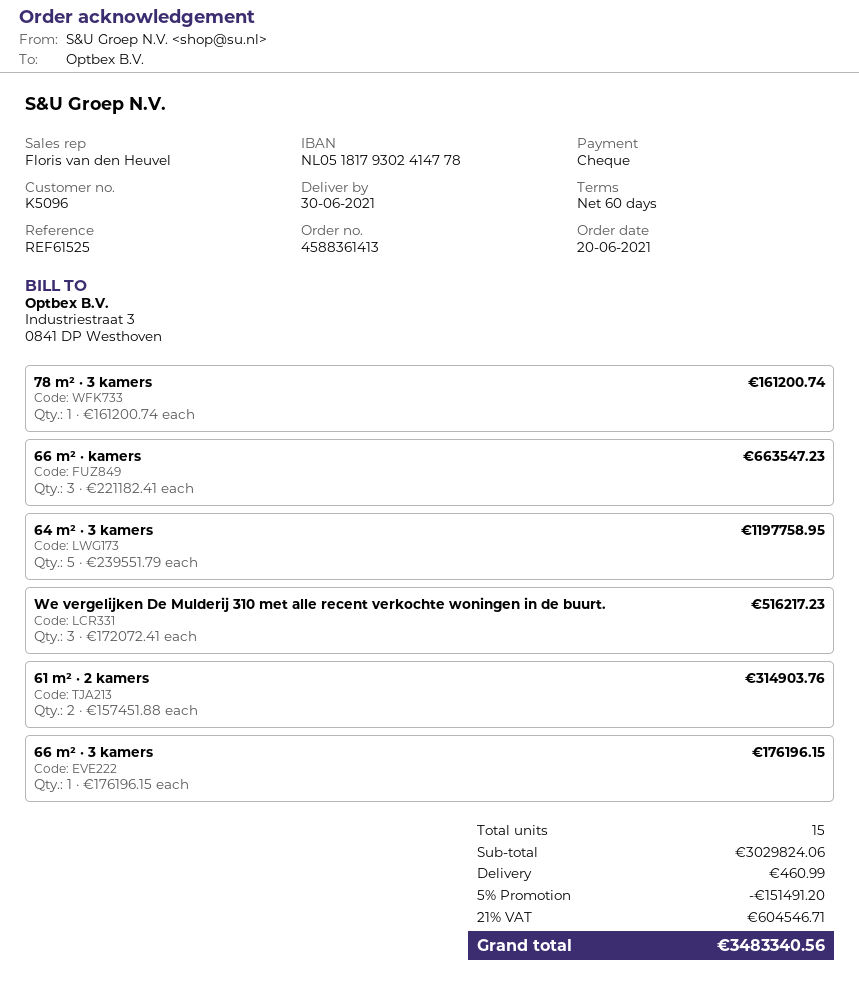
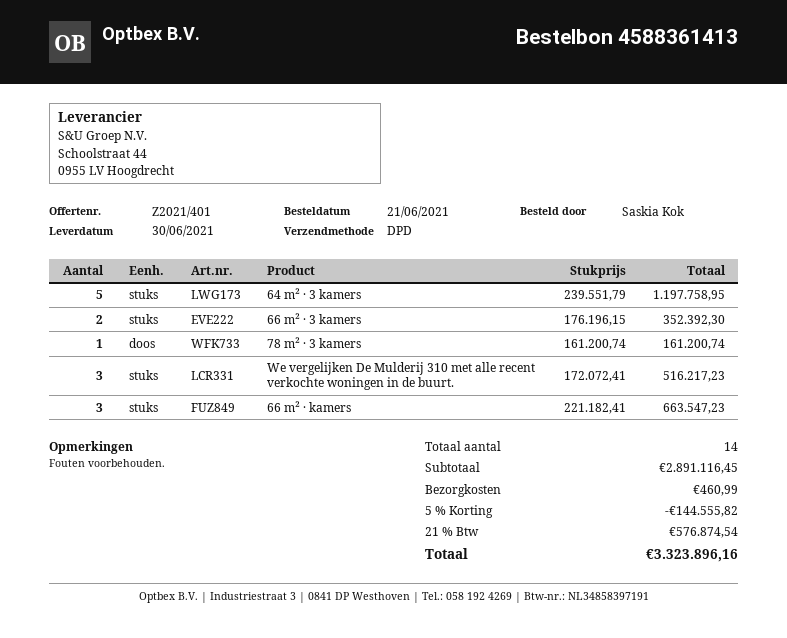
order date: 2021-06-20 -> 2021-06-21
61 m² · 2 kamers: 2 x 157451.88 = 314903.76 -> none
66 m² · 3 kamers: 1 x 176196.15 = 176196.15 -> 2 x 176196.15 = 352392.30
total quantity: 15 -> 14
subtotal: 3029824.06 -> 2891116.45
discount: 5% = 151491.20 -> 5% = 144555.82
tax: 21% = 604546.71 -> 21% = 576874.54
total: 3483340.56 -> 3323896.16

